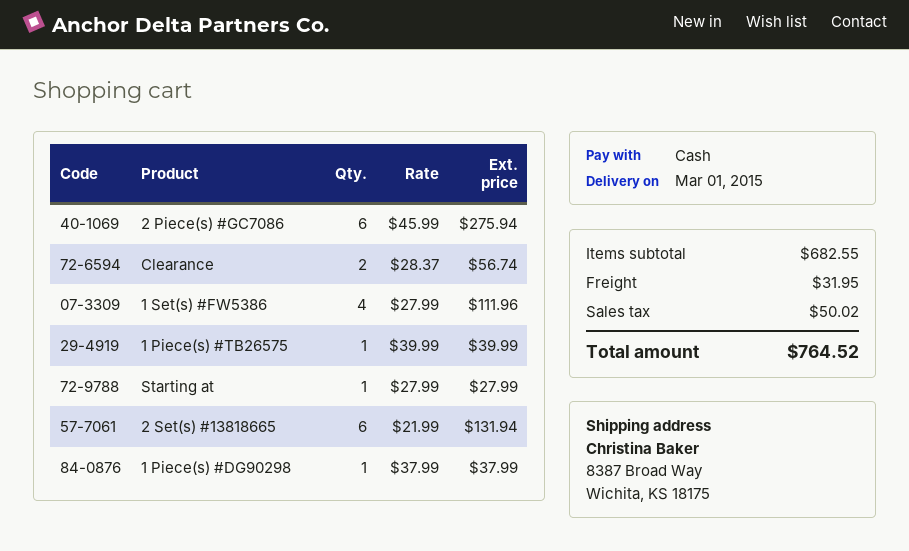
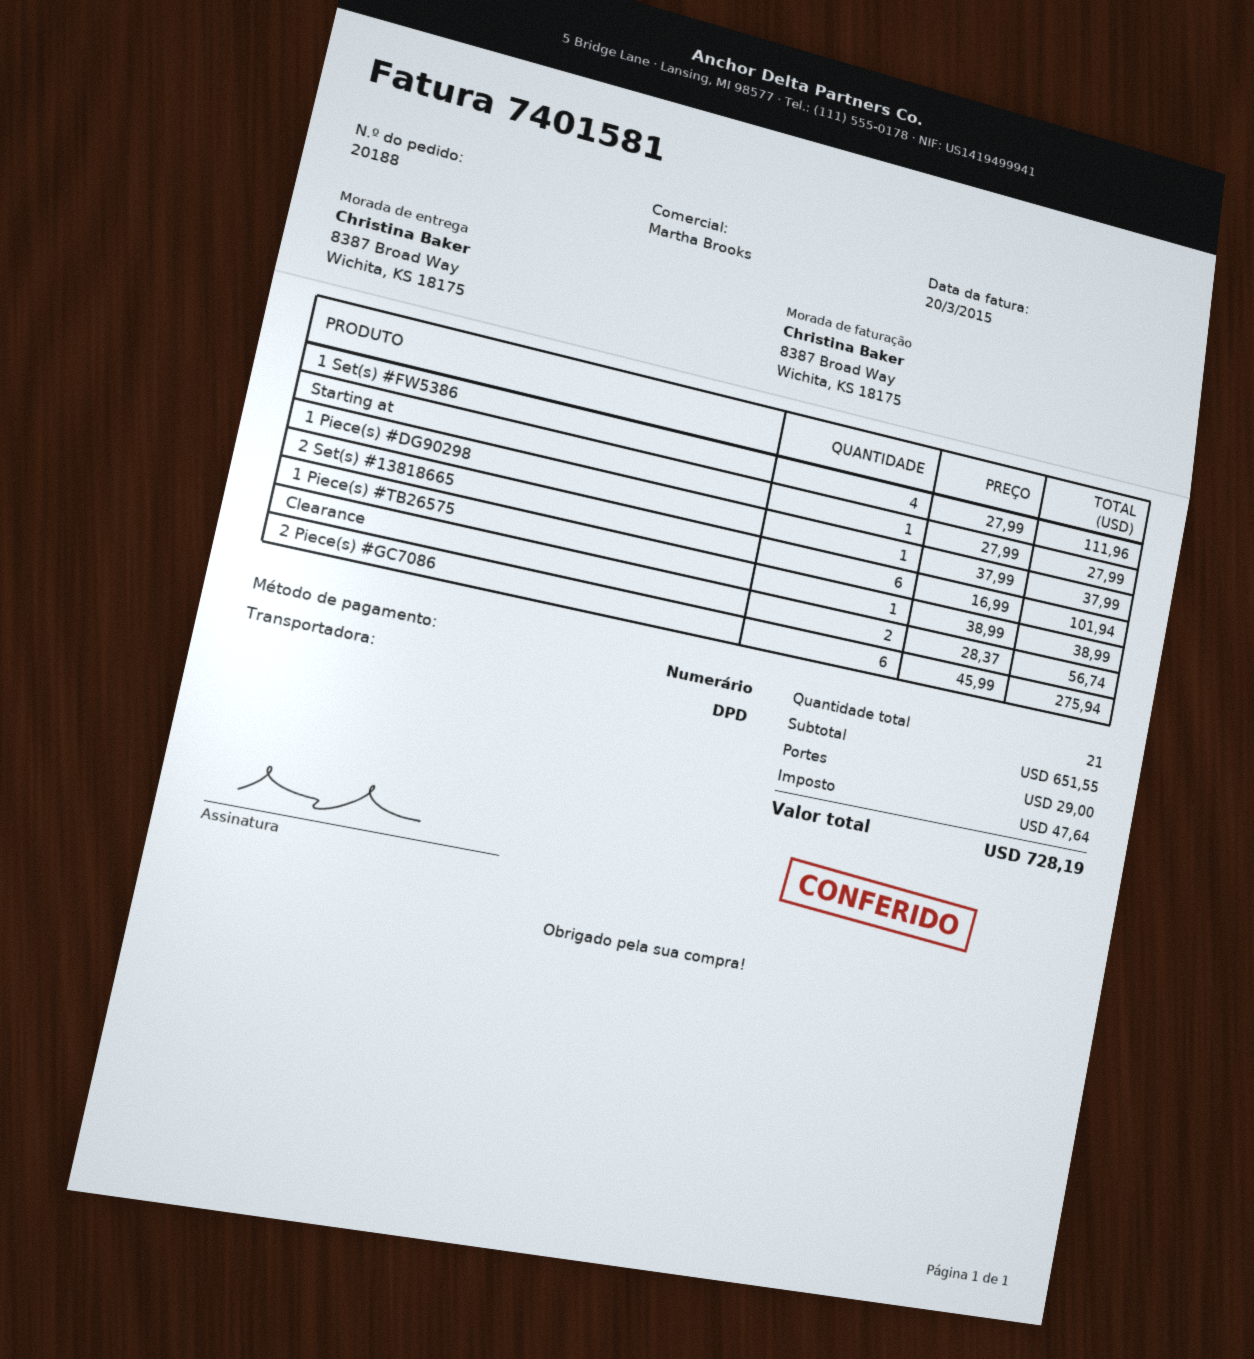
1 Piece(s) #TB26575: 1 x 39.99 = 39.99 -> 1 x 38.99 = 38.99
2 Set(s) #13818665: 6 x 21.99 = 131.94 -> 6 x 16.99 = 101.94
subtotal: 682.55 -> 651.55
shipping: 31.95 -> 29.00
tax: 50.02 -> 47.64
total: 764.52 -> 728.19

